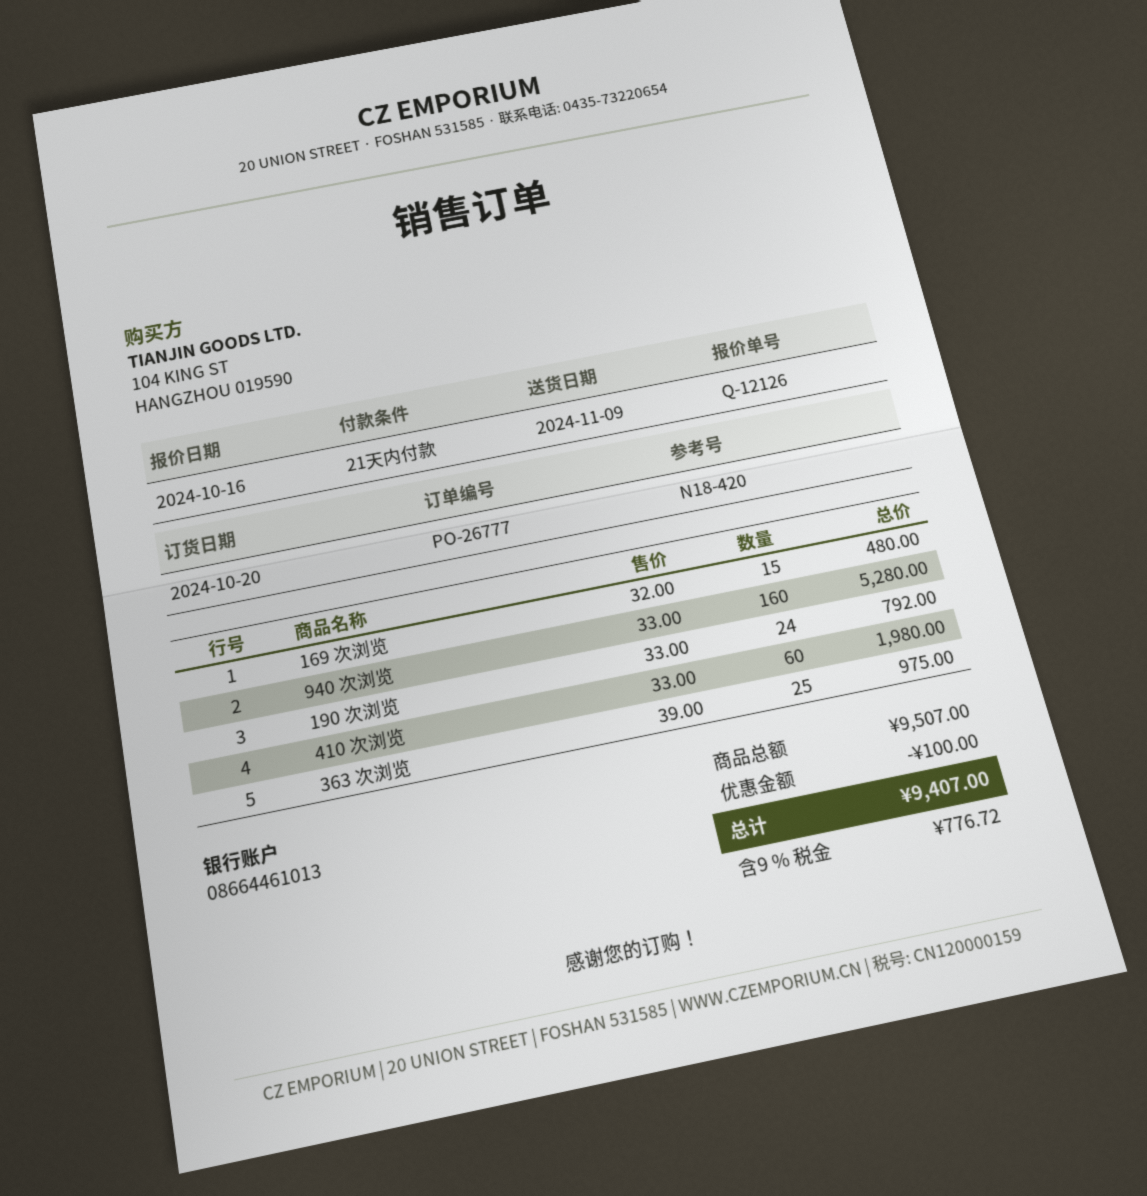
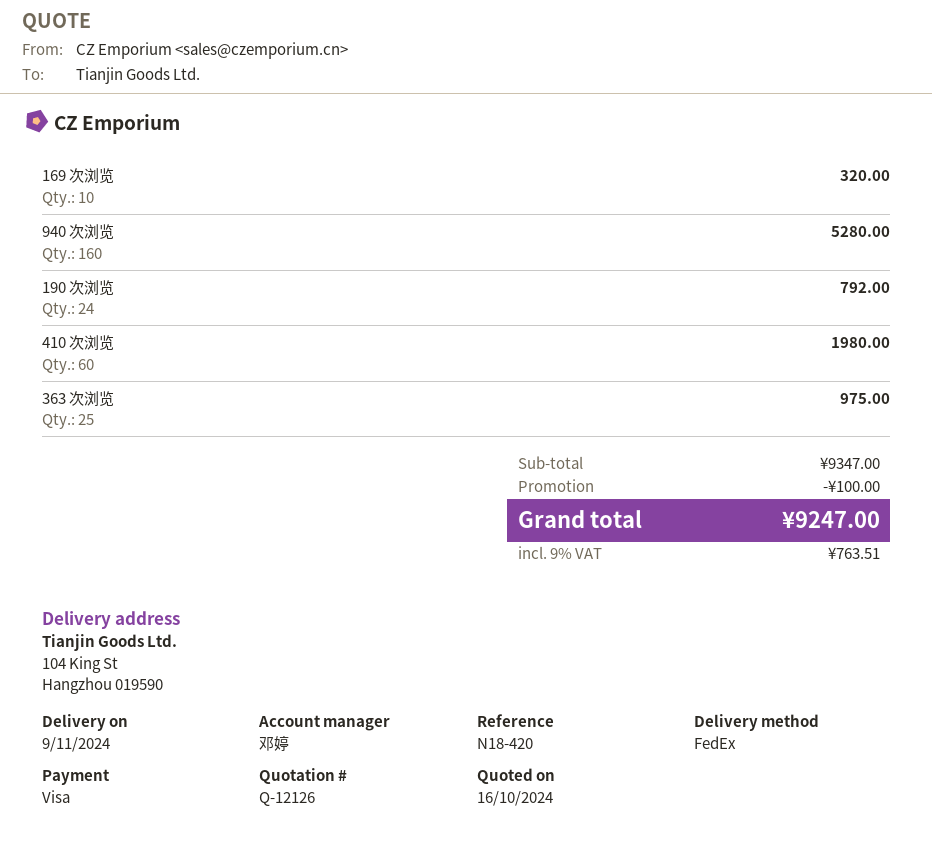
169 次浏览: 15 for 480.00 -> 10 for 320.00
subtotal: 9507.00 -> 9347.00
tax: 9% = 776.72 -> 9% = 763.51
total: 9407.00 -> 9247.00

